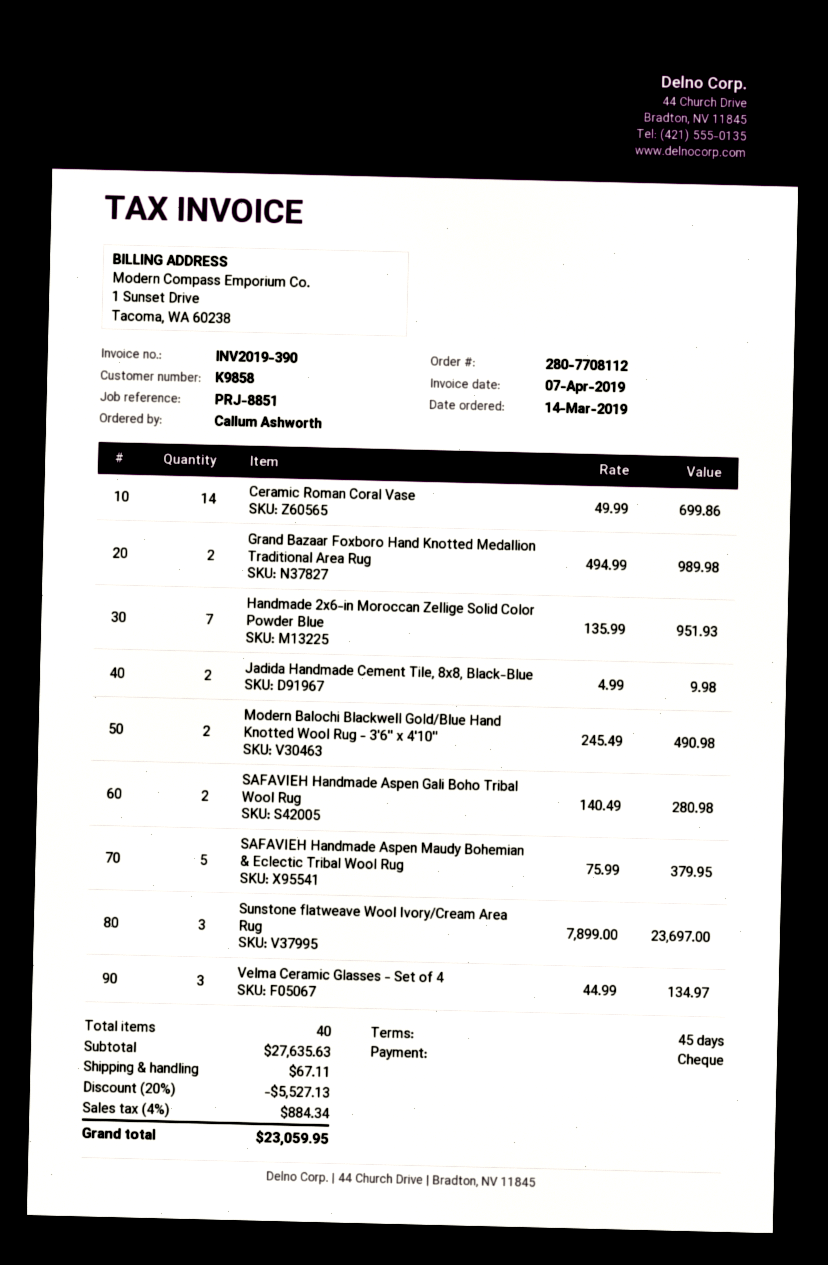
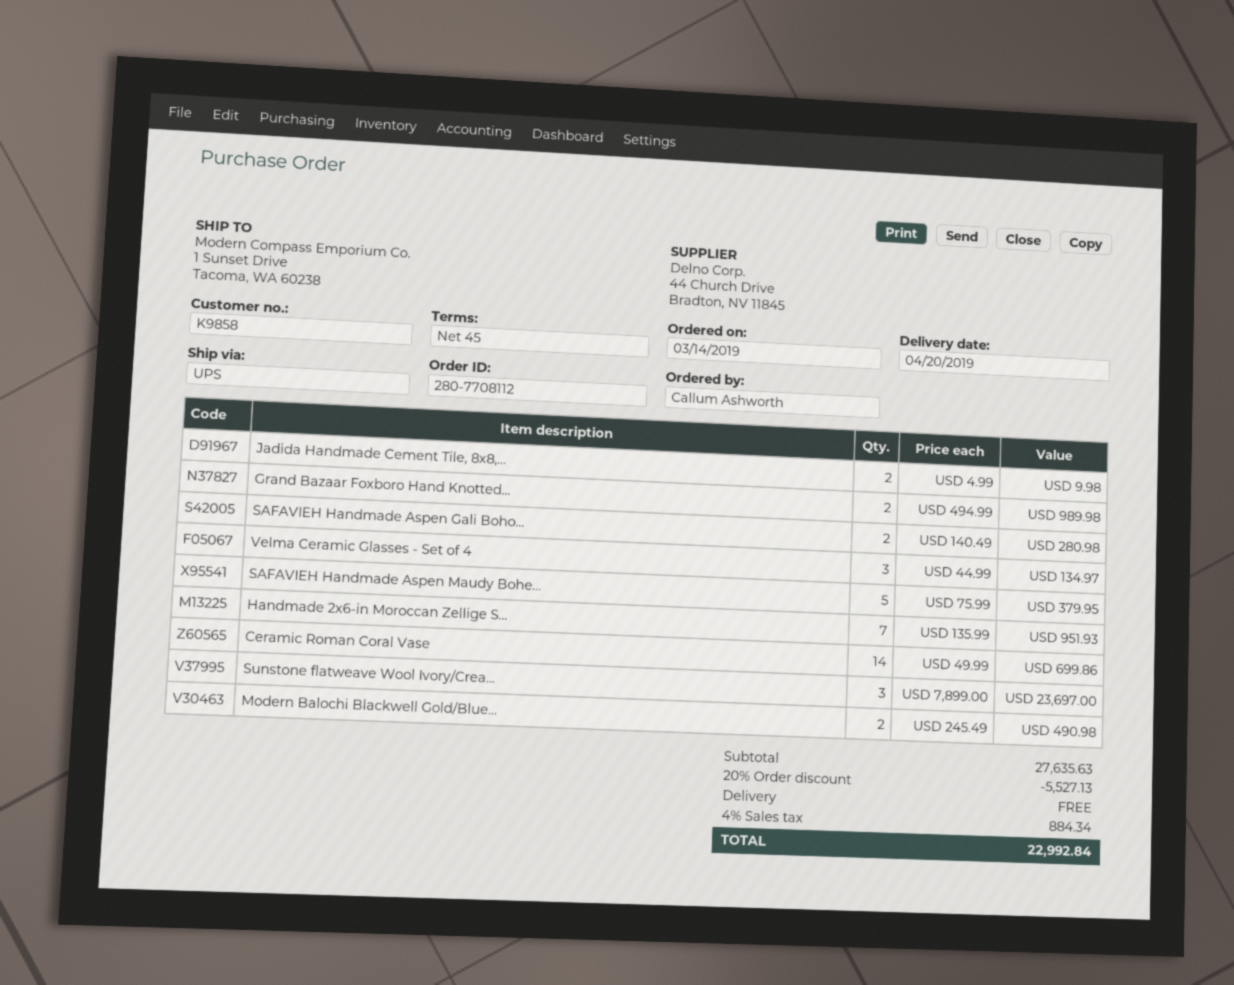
shipping: 67.11 -> 0.00
total: 23059.95 -> 22992.84

